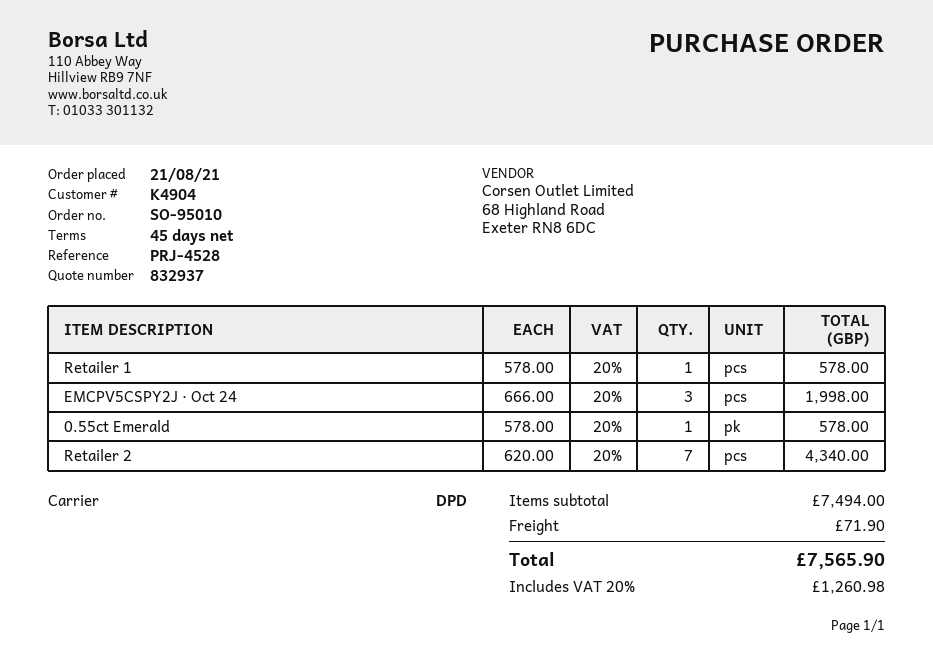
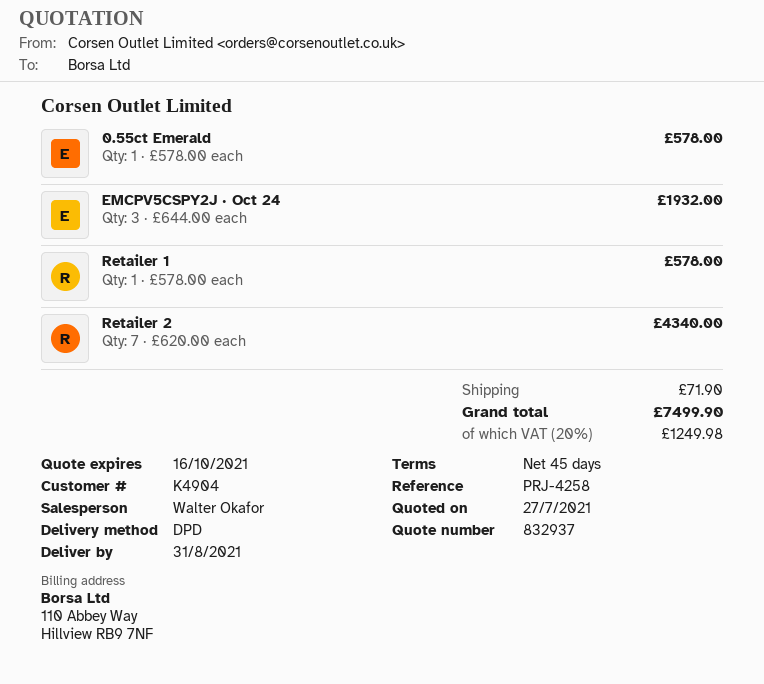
reference: PRJ-4528 -> PRJ-4258
EMCPV5CSPY2J · Oct 24: 3 x 666.00 = 1998.00 -> 3 x 644.00 = 1932.00
tax: 20% = 1260.98 -> 20% = 1249.98
total: 7565.90 -> 7499.90

